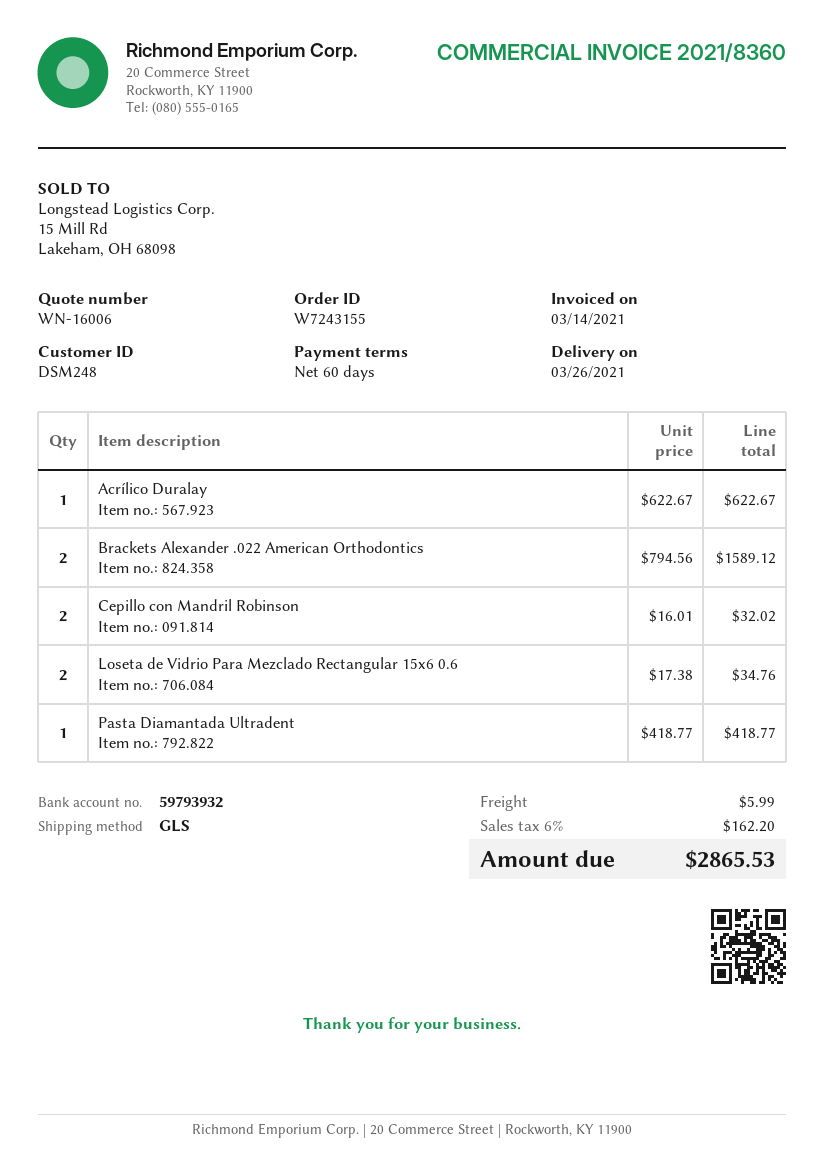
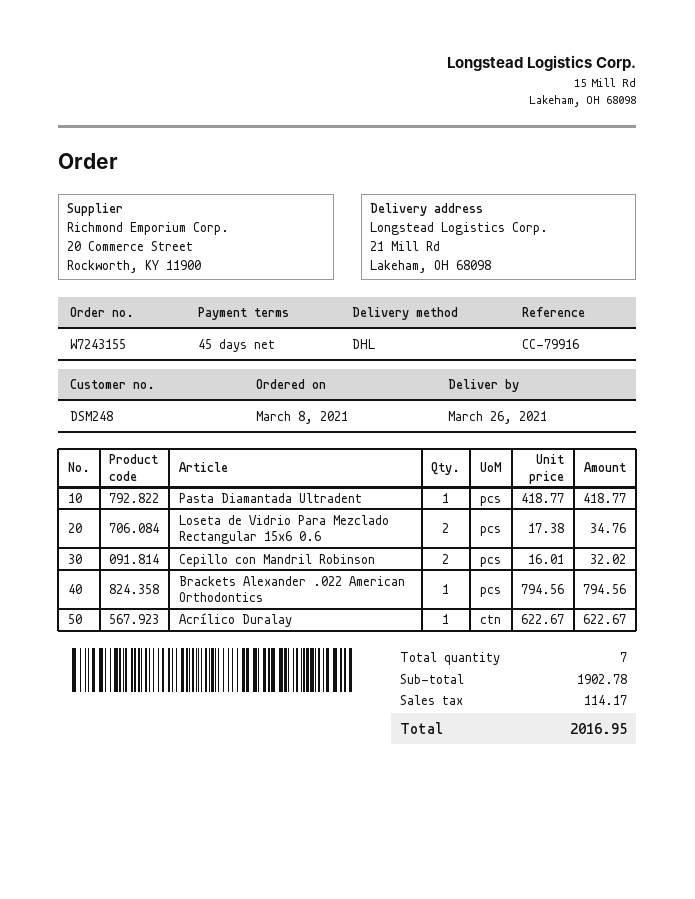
payment terms: 60 days -> 45 days
shipping method: GLS -> DHL
Brackets Alexander .022 American Orthodontics: 2 x 794.56 = 1589.12 -> 1 x 794.56 = 794.56
shipping: 5.99 -> none
tax: 162.20 -> 114.17
total: 2865.53 -> 2016.95

